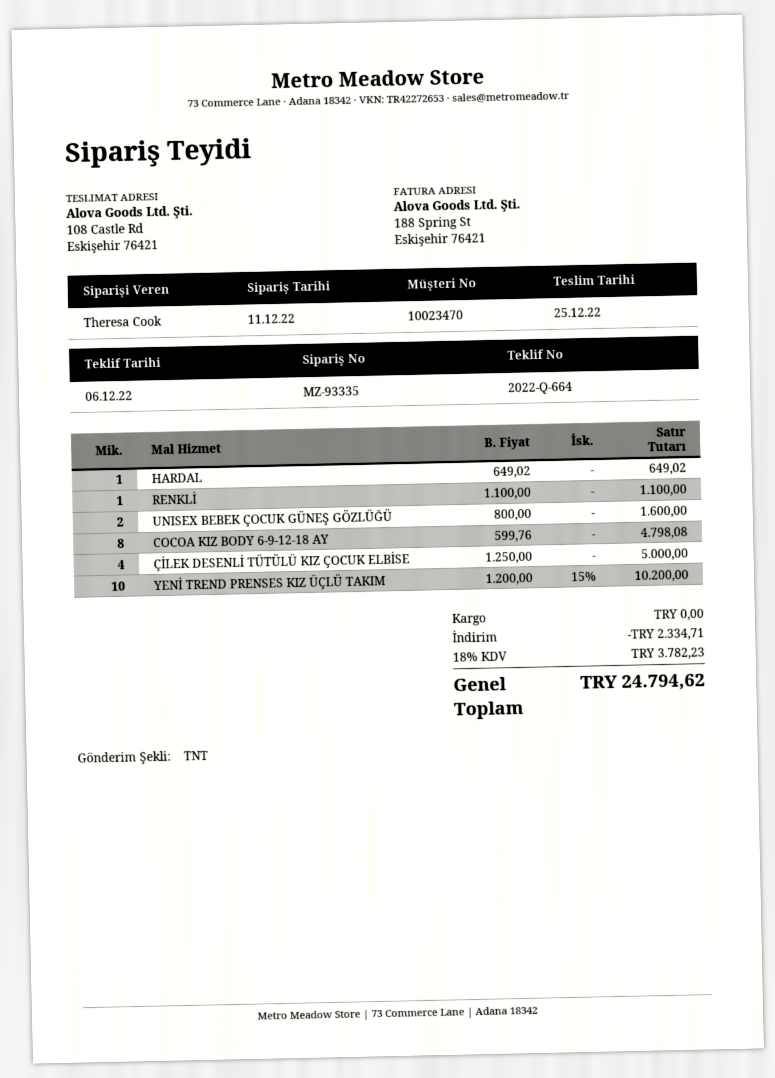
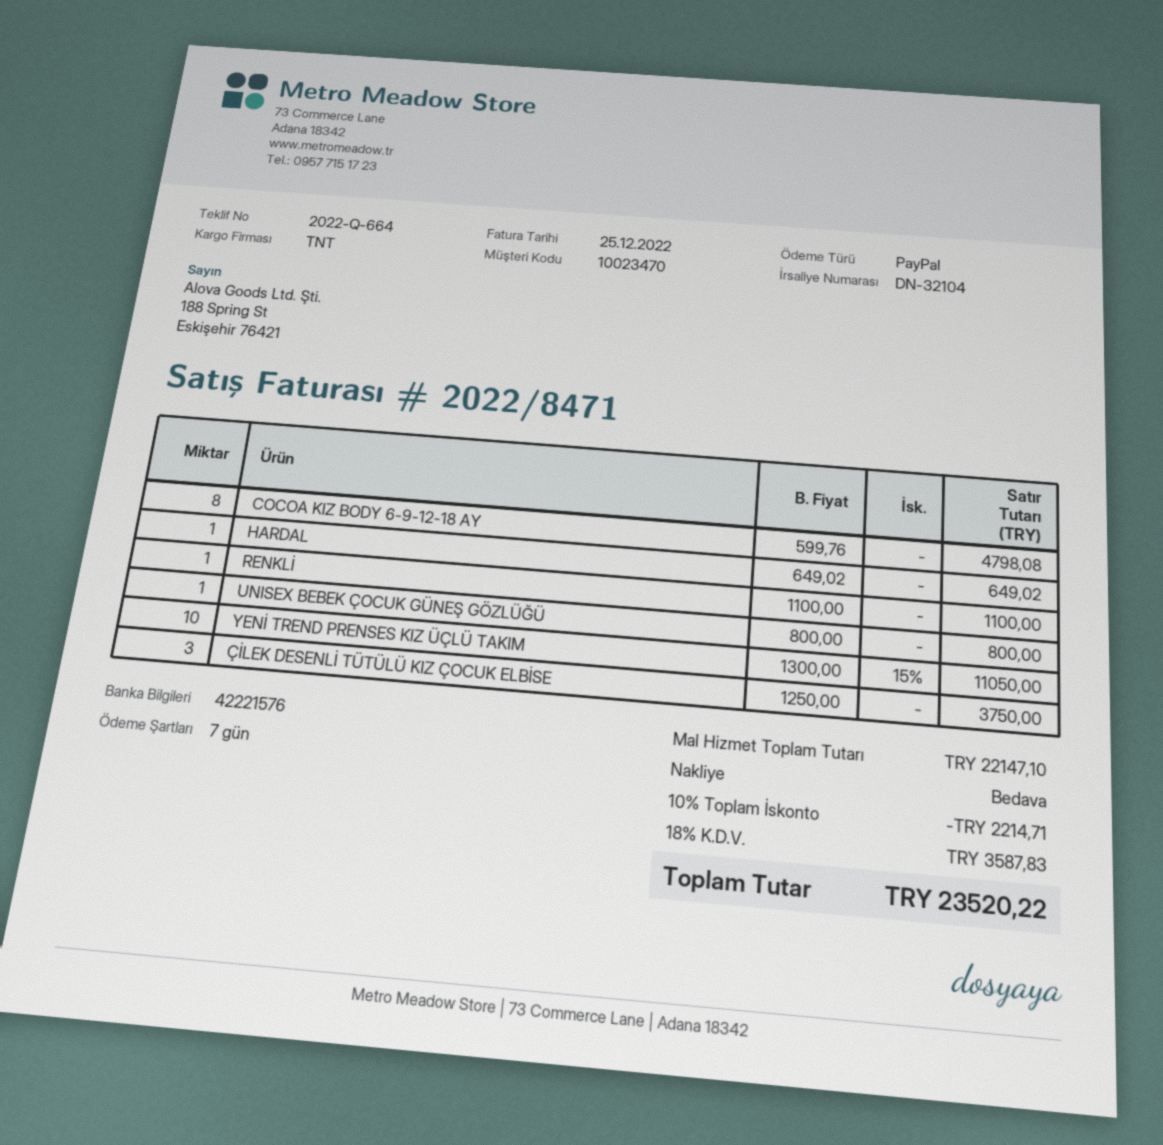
UNISEX BEBEK ÇOCUK GÜNEŞ GÖZLÜĞÜ: 2 x 800.00 = 1600.00 -> 1 x 800.00 = 800.00
ÇİLEK DESENLİ TÜTÜLÜ KIZ ÇOCUK ELBİSE: 4 x 1250.00 = 5000.00 -> 3 x 1250.00 = 3750.00
YENİ TREND PRENSES KIZ ÜÇLÜ TAKIM: 10 x 1200.00 - 15% = 10200.00 -> 10 x 1300.00 - 15% = 11050.00
discount: 2334.71 -> 2214.71
tax: 18% = 3782.23 -> 18% = 3587.83
total: 24794.62 -> 23520.22

